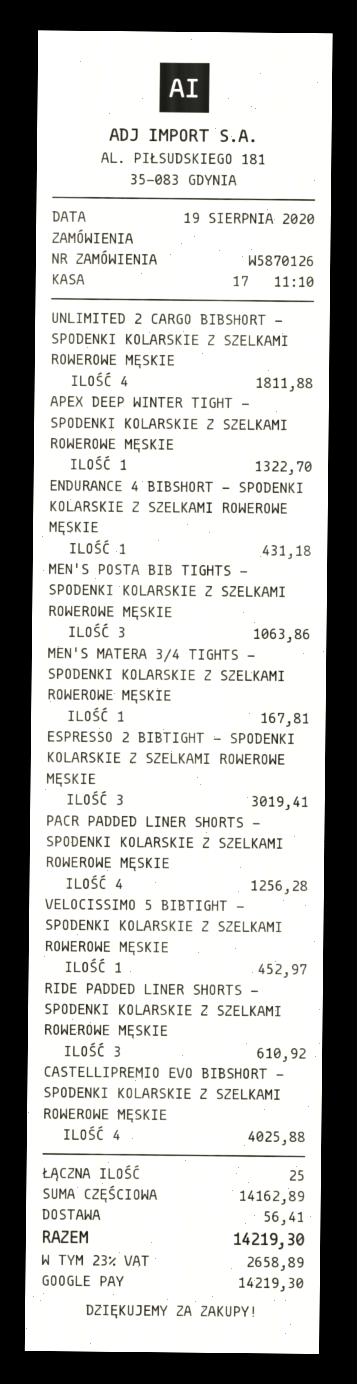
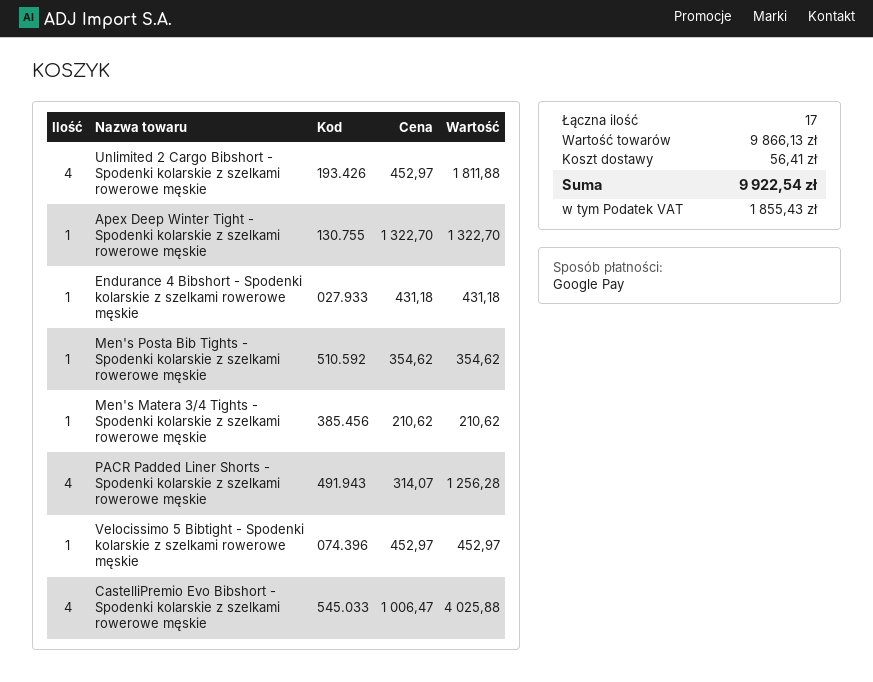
MEN'S POSTA BIB TIGHTS - SPODENKI KOLARSKIE Z SZELKAMI ROWEROWE MĘSKIE: 3 for 1063.86 -> 1 for 354.62
MEN'S MATERA 3/4 TIGHTS - SPODENKI KOLARSKIE Z SZELKAMI ROWEROWE MĘSKIE: 1 for 167.81 -> 1 for 210.62
ESPRESSO 2 BIBTIGHT - SPODENKI KOLARSKIE Z SZELKAMI ROWEROWE MĘSKIE: 3 for 3019.41 -> none
RIDE PADDED LINER SHORTS - SPODENKI KOLARSKIE Z SZELKAMI ROWEROWE MĘSKIE: 3 for 610.92 -> none
total quantity: 25 -> 17
subtotal: 14162.89 -> 9866.13
tax: 2658.89 -> 1855.43
total: 14219.30 -> 9922.54

